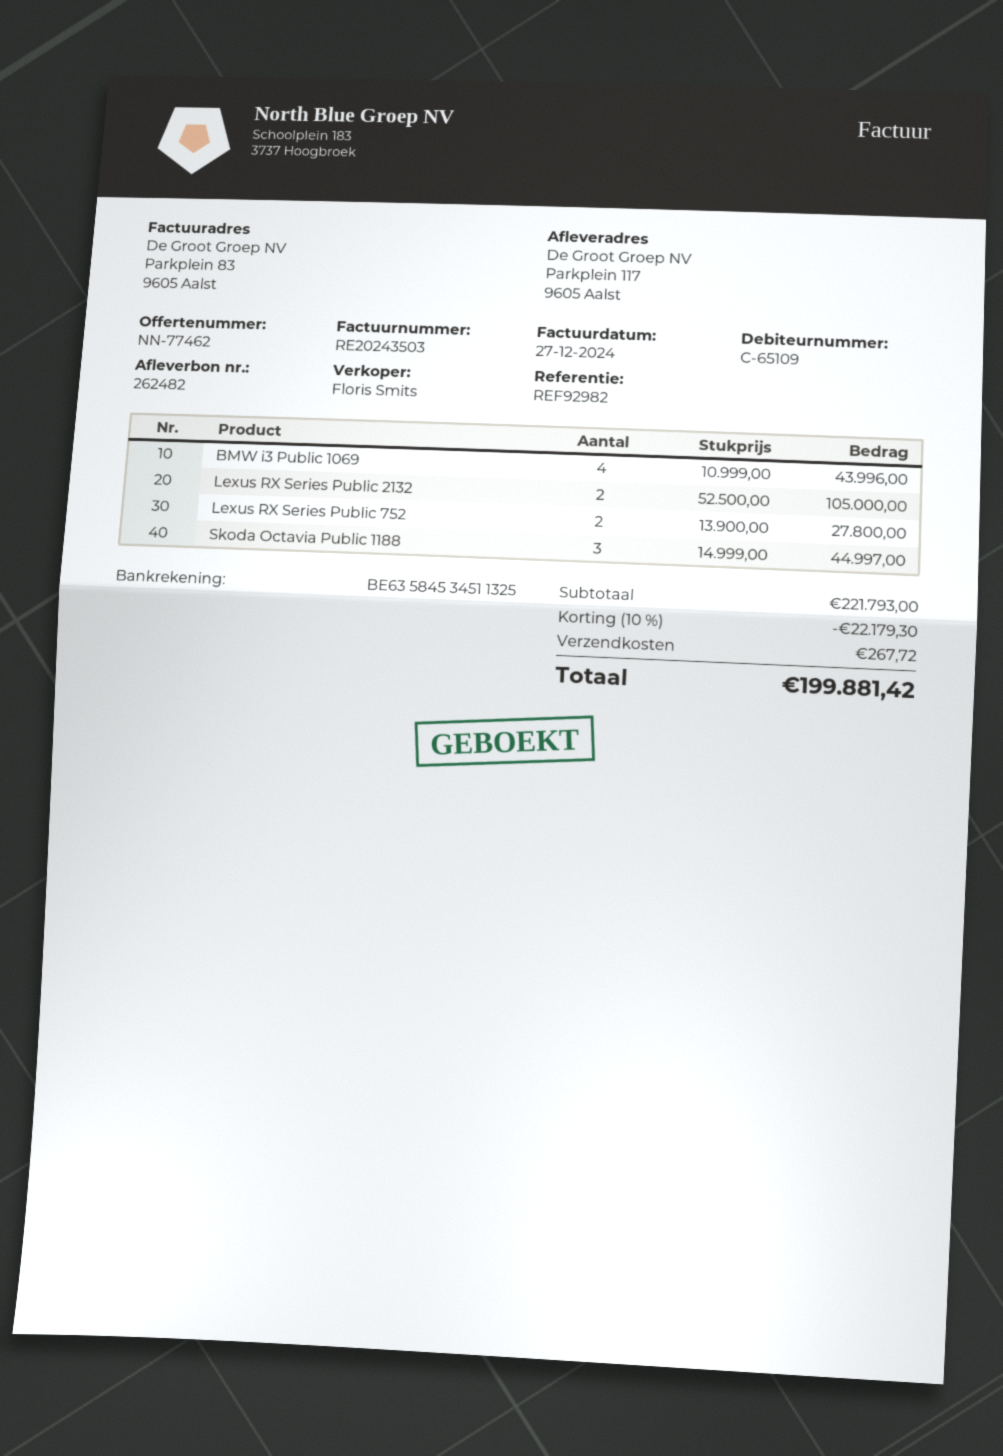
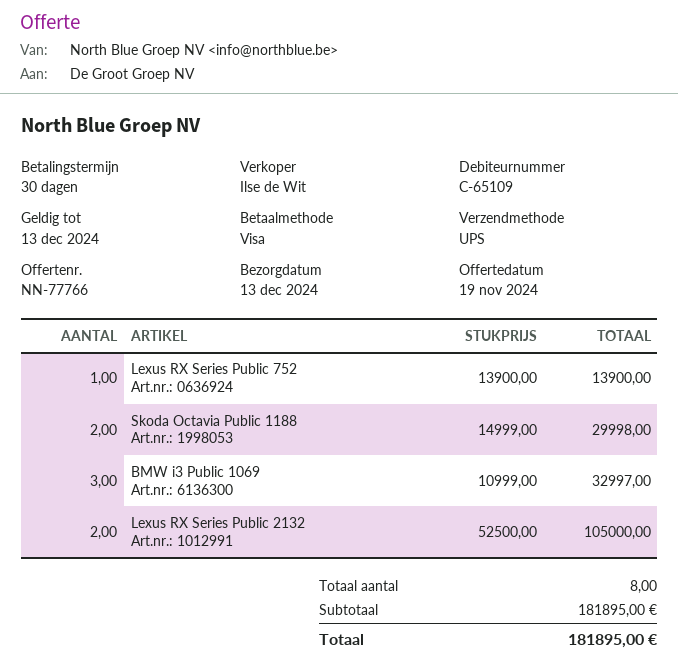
quote number: NN-77462 -> NN-77766
sales rep: Floris Smits -> Ilse de Wit
BMW i3 Public 1069: 4 x 10999.00 = 43996.00 -> 3 x 10999.00 = 32997.00
Lexus RX Series Public 752: 2 x 13900.00 = 27800.00 -> 1 x 13900.00 = 13900.00
Skoda Octavia Public 1188: 3 x 14999.00 = 44997.00 -> 2 x 14999.00 = 29998.00
subtotal: 221793.00 -> 181895.00
discount: 10% = 22179.30 -> none
shipping: 267.72 -> none
total: 199881.42 -> 181895.00

